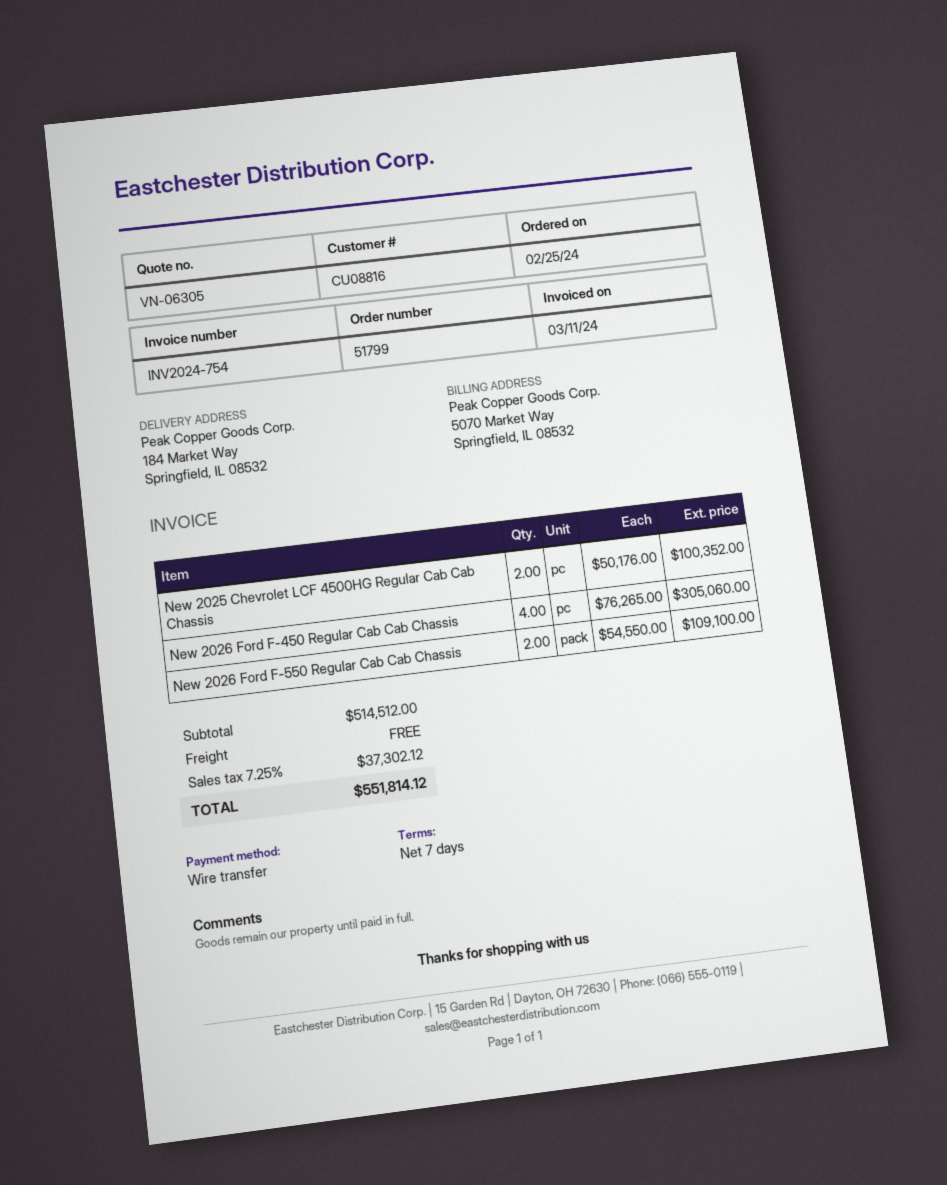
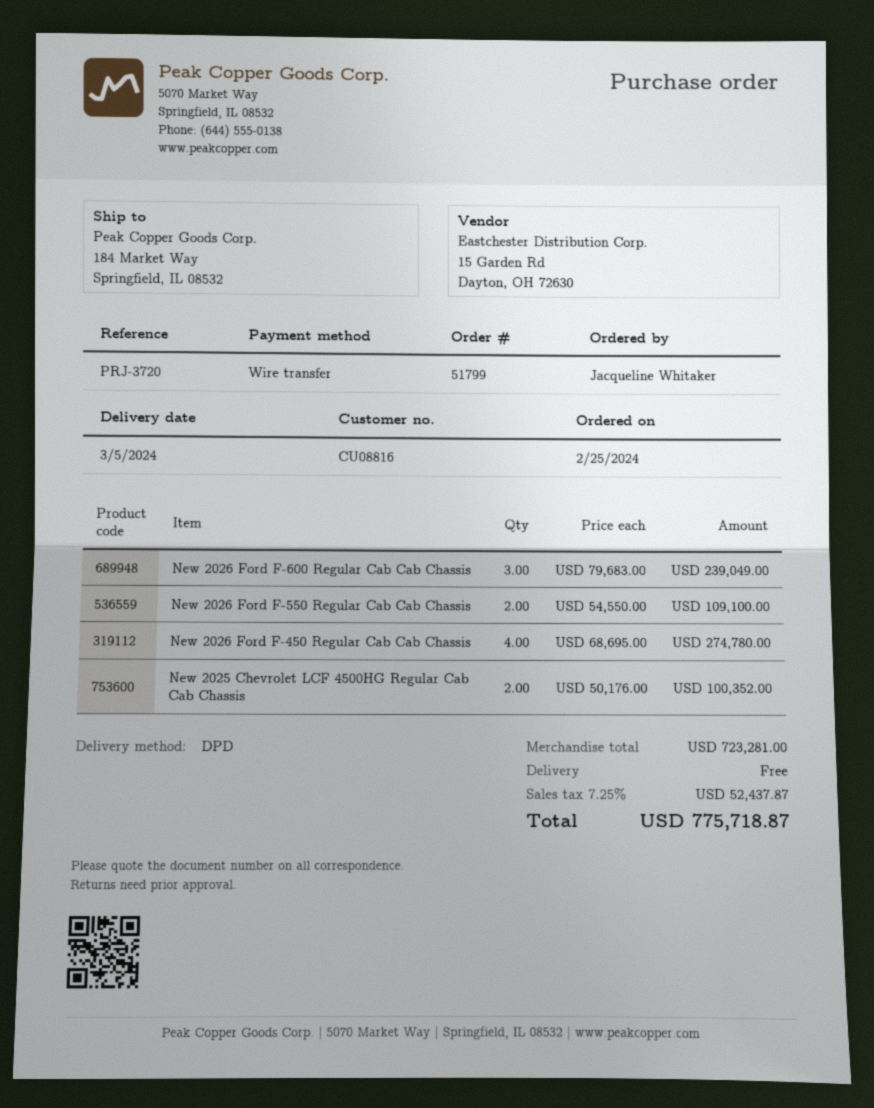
New 2026 Ford F-450 Regular Cab Cab Chassis: 4 x 76265.00 = 305060.00 -> 4 x 68695.00 = 274780.00
New 2026 Ford F-600 Regular Cab Cab Chassis: none -> 3 x 79683.00 = 239049.00
subtotal: 514512.00 -> 723281.00
tax: 7.25% = 37302.12 -> 7.25% = 52437.87
total: 551814.12 -> 775718.87

